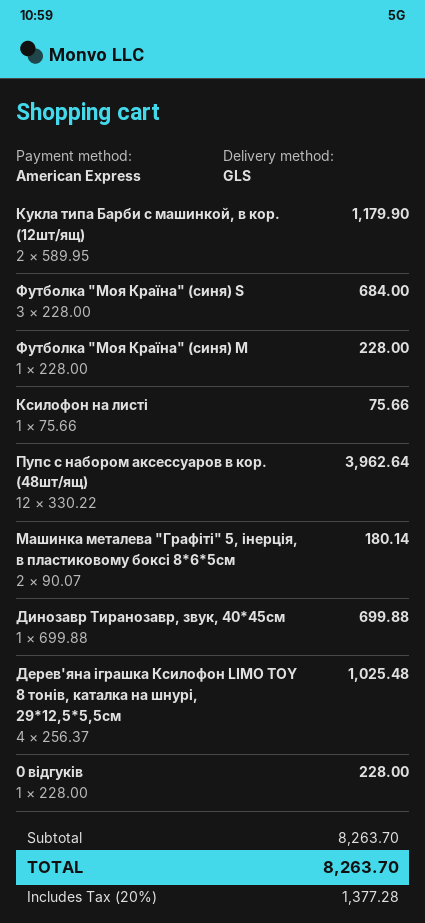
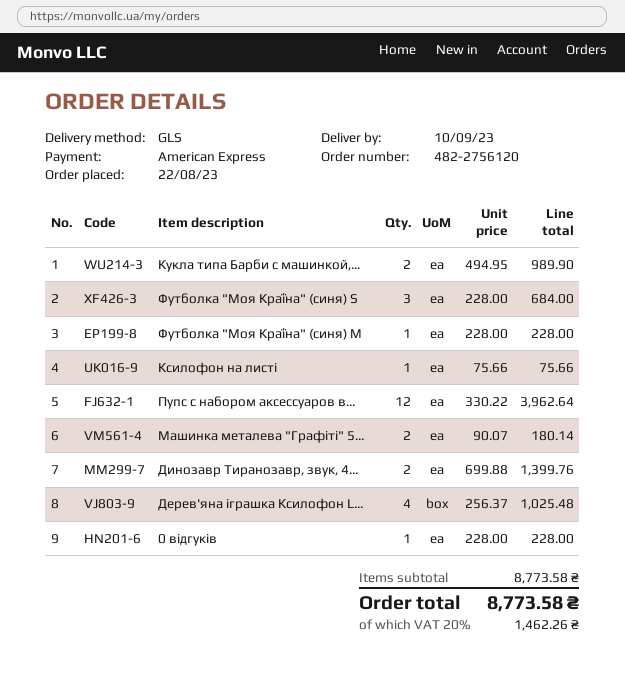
Кукла типа Барби с машинкой, в кор. (12шт/ящ): 2 x 589.95 = 1179.90 -> 2 x 494.95 = 989.90
Динозавр Тиранозавр, звук, 40*45см: 1 x 699.88 = 699.88 -> 2 x 699.88 = 1399.76
subtotal: 8263.70 -> 8773.58
tax: 20% = 1377.28 -> 20% = 1462.26
total: 8263.70 -> 8773.58

